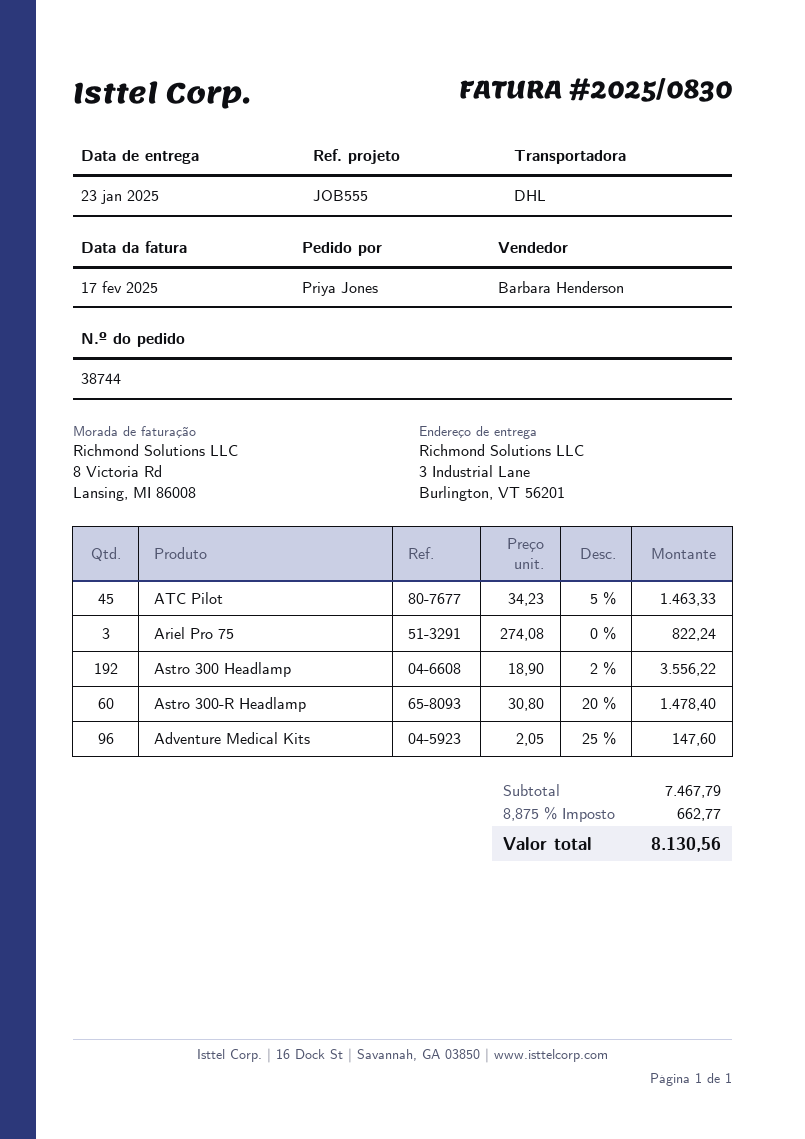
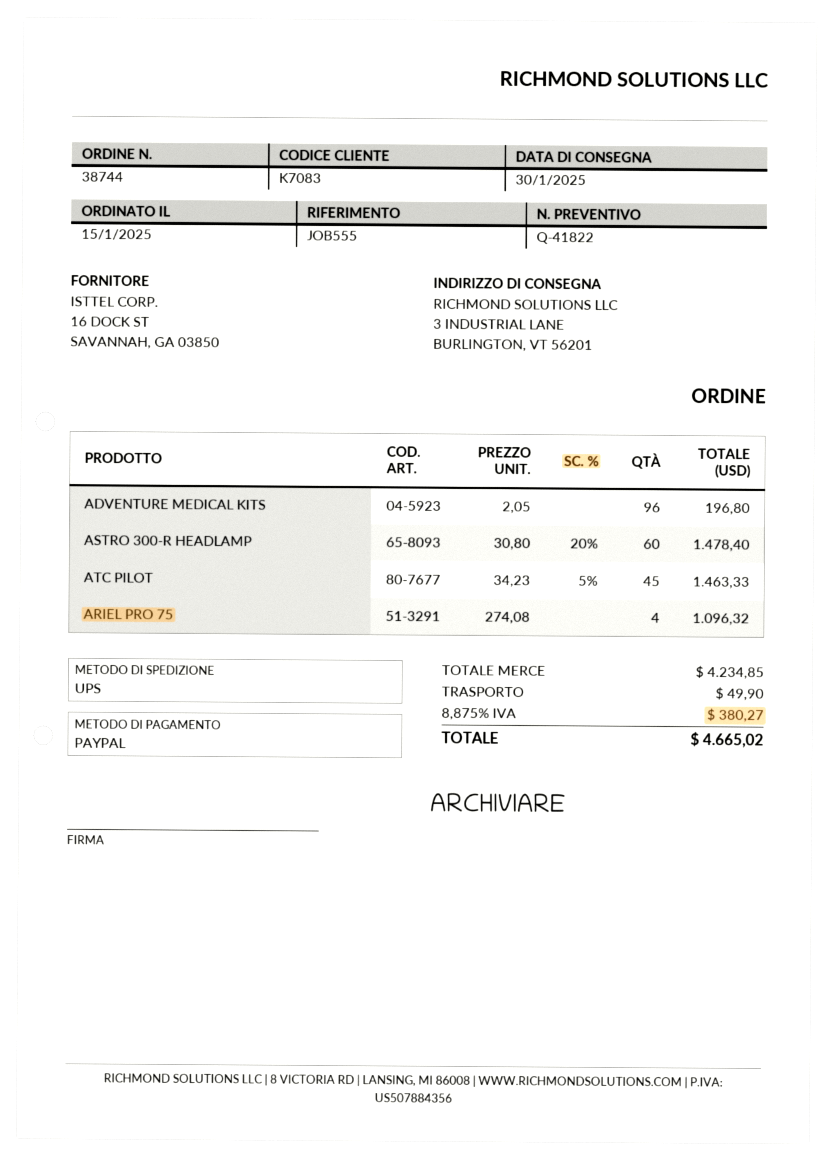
delivery date: 2025-01-23 -> 2025-01-30
shipping method: DHL -> UPS
Ariel Pro 75: 3 x 274.08 = 822.24 -> 4 x 274.08 = 1096.32
Astro 300 Headlamp: 192 x 18.90 - 2% = 3556.22 -> none
Adventure Medical Kits: 96 x 2.05 - 25% = 147.60 -> 96 x 2.05 = 196.80
subtotal: 7467.79 -> 4234.85
shipping: none -> 49.90
tax: 8.875% = 662.77 -> 8.875% = 380.27
total: 8130.56 -> 4665.02

